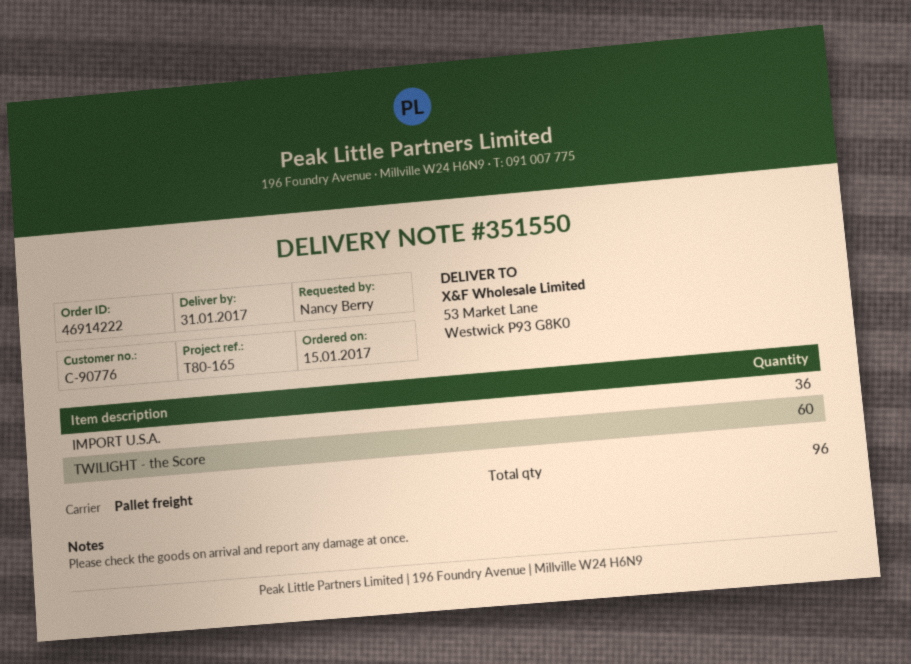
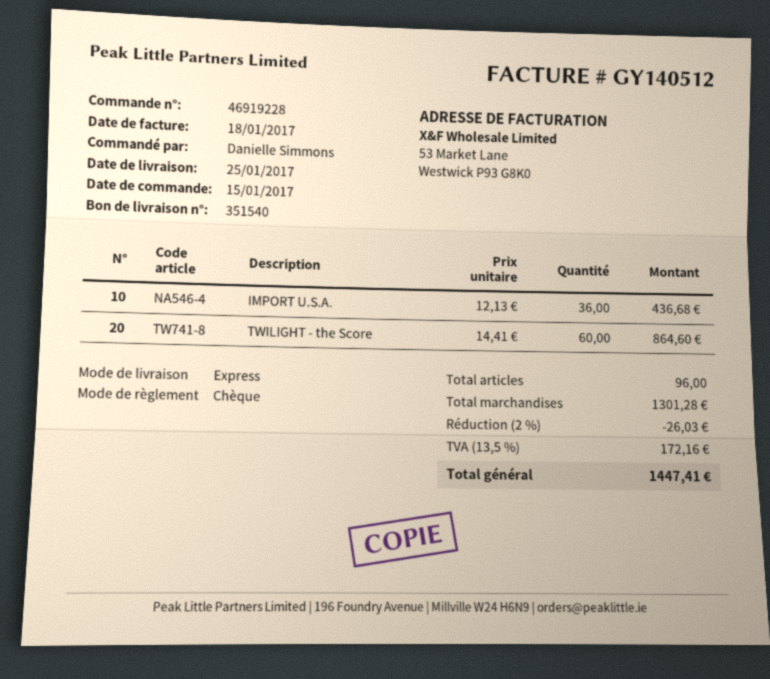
order number: 46914222 -> 46919228
delivery note number: 351550 -> 351540
delivery date: 2017-01-31 -> 2017-01-25
ordered by: Nancy Berry -> Danielle Simmons
shipping method: pallet freight -> express

